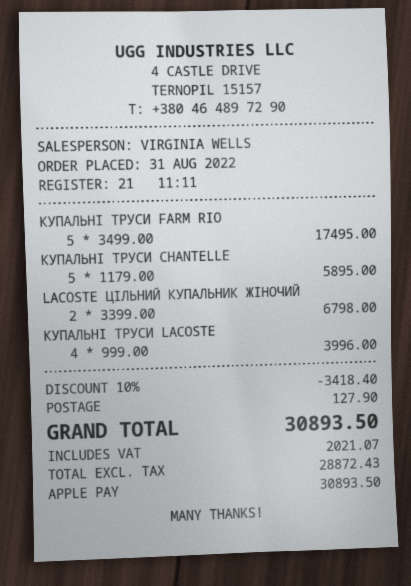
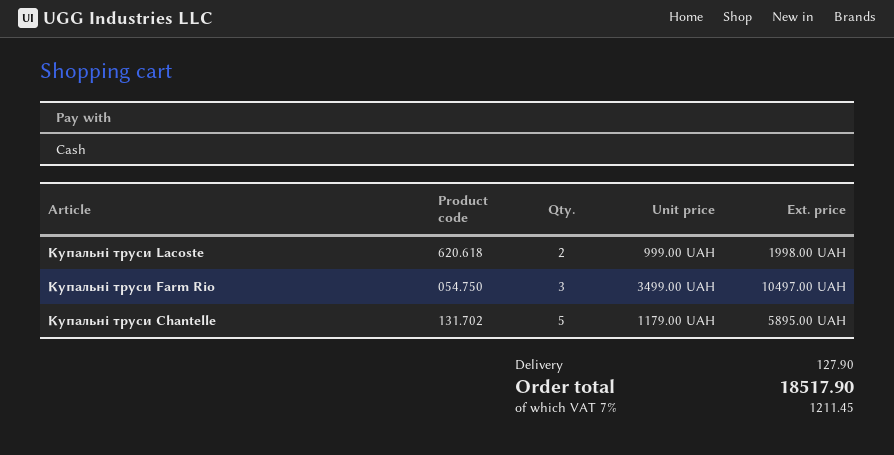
payment method: Apple Pay -> cash
КУПАЛЬНІ ТРУСИ FARM RIO: 5 x 3499.00 = 17495.00 -> 3 x 3499.00 = 10497.00
LACOSTE ЦІЛЬНИЙ КУПАЛЬНИК ЖІНОЧИЙ: 2 x 3399.00 = 6798.00 -> none
КУПАЛЬНІ ТРУСИ LACOSTE: 4 x 999.00 = 3996.00 -> 2 x 999.00 = 1998.00
discount: 10% = 3418.40 -> none
tax: 2021.07 -> 1211.45
total: 30893.50 -> 18517.90

